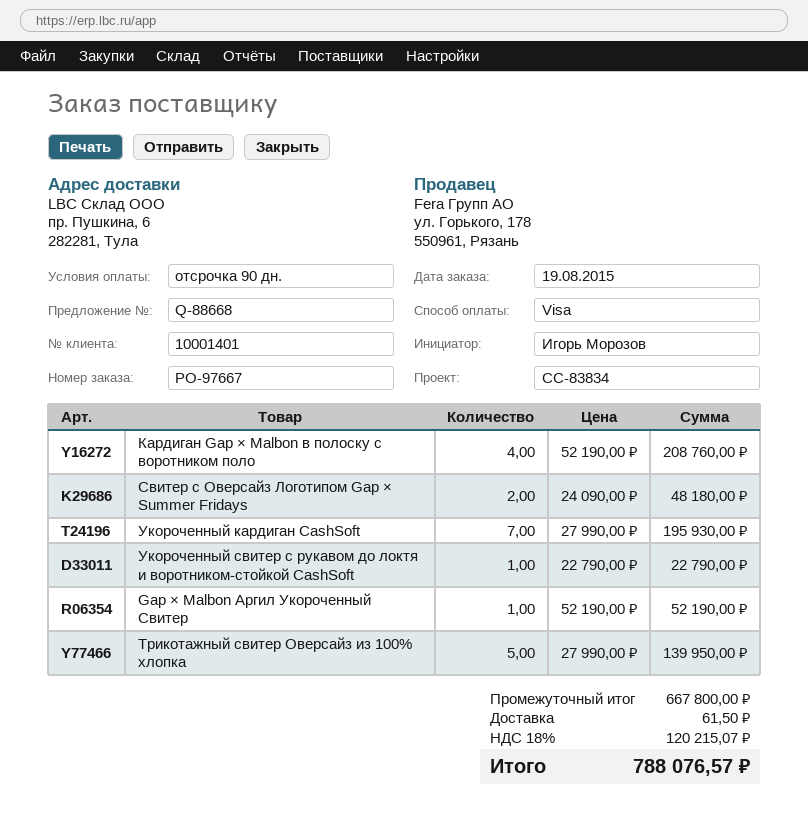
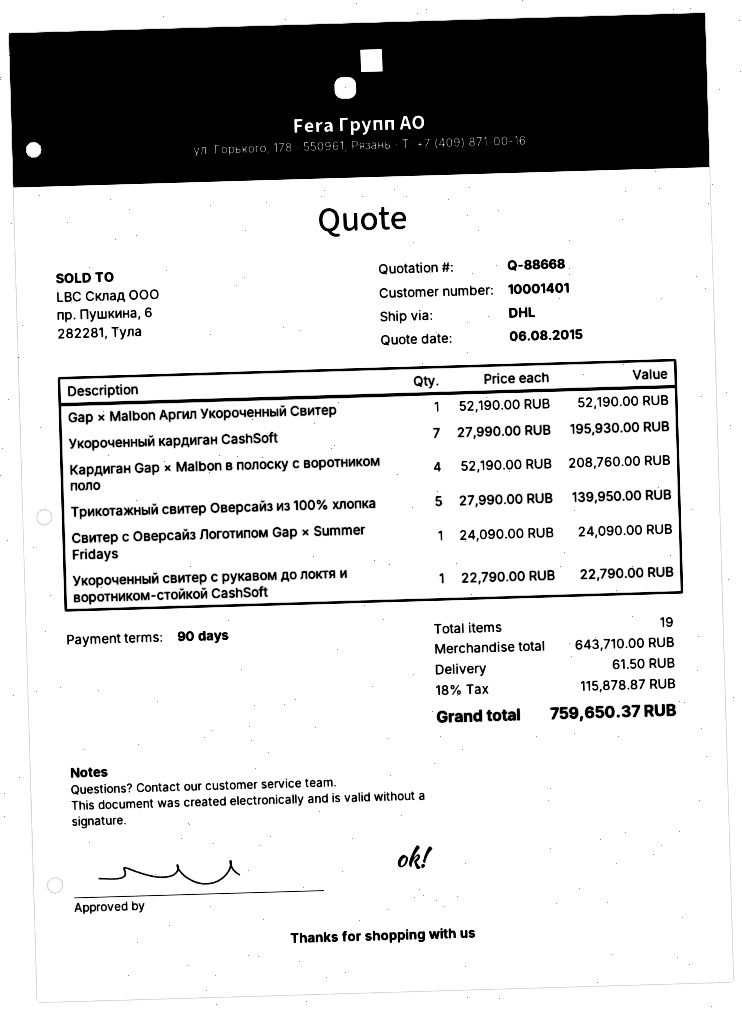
Свитер с Оверсайз Логотипом Gap × Summer Fridays: 2 x 24090.00 = 48180.00 -> 1 x 24090.00 = 24090.00
subtotal: 667800.00 -> 643710.00
tax: 18% = 120215.07 -> 18% = 115878.87
total: 788076.57 -> 759650.37

